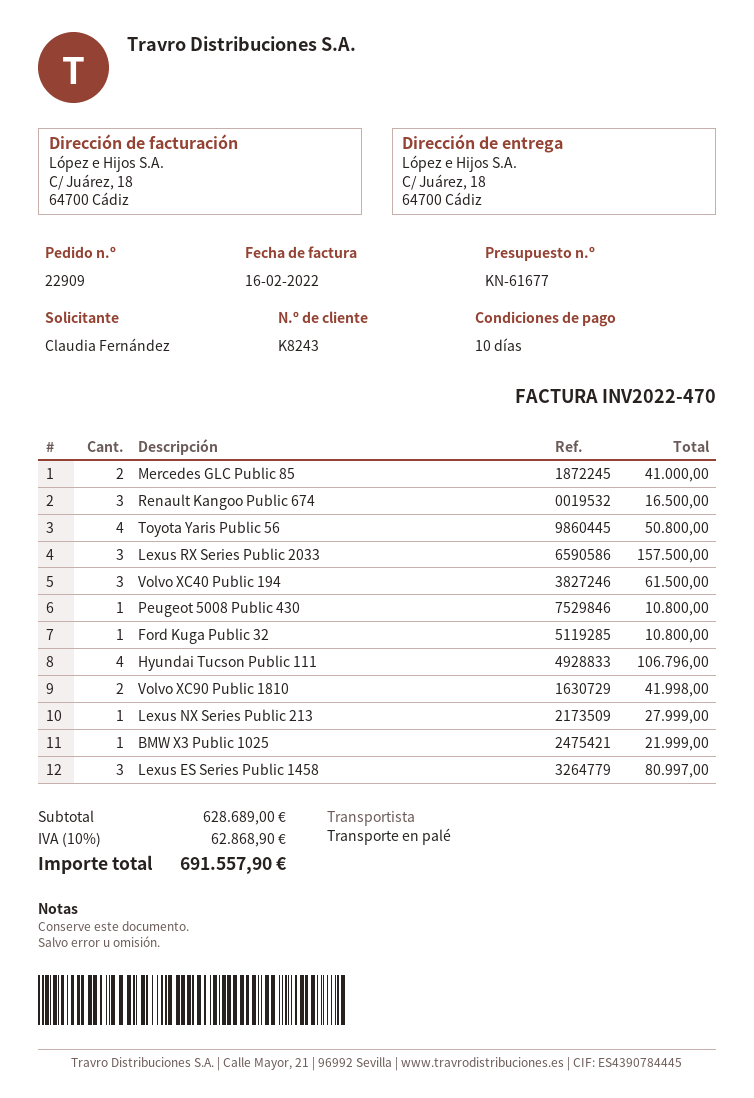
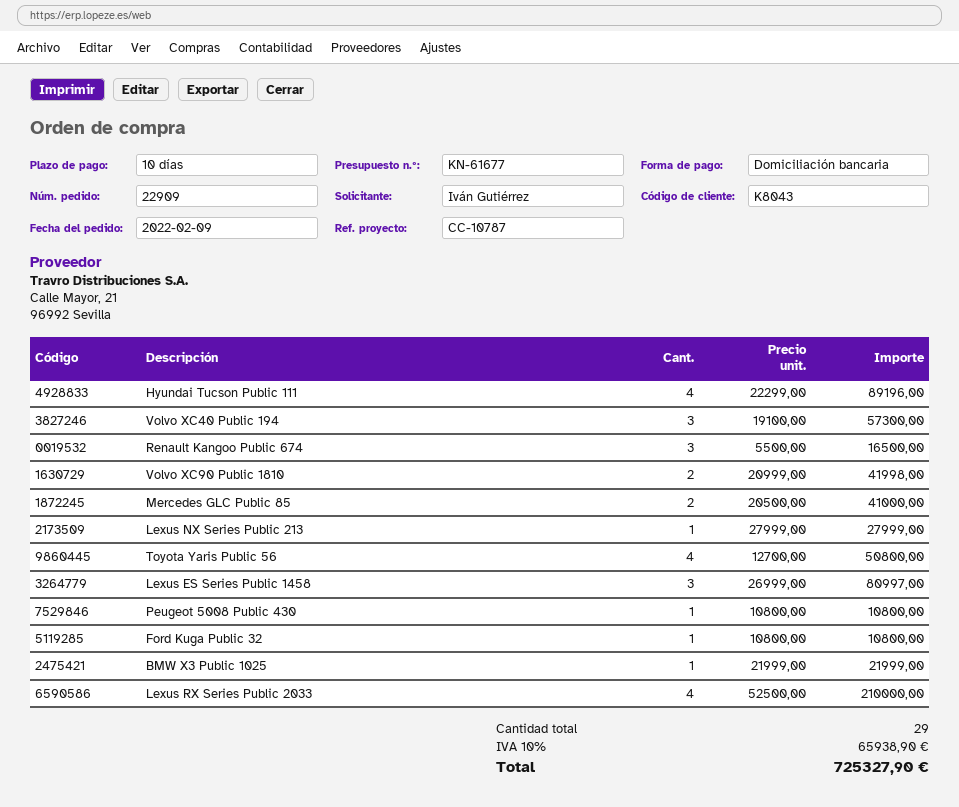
customer number: K8243 -> K8043
ordered by: Claudia Fernández -> Iván Gutiérrez
Lexus RX Series Public 2033: 3 for 157500.00 -> 4 for 210000.00
Volvo XC40 Public 194: 3 for 61500.00 -> 3 for 57300.00
Hyundai Tucson Public 111: 4 for 106796.00 -> 4 for 89196.00
tax: 10% = 62868.90 -> 10% = 65938.90
total: 691557.90 -> 725327.90

